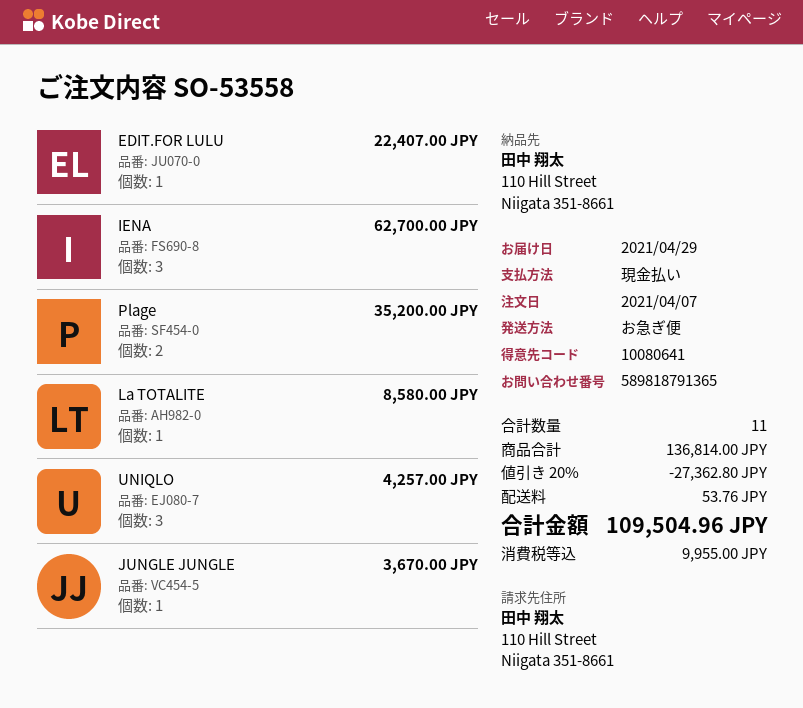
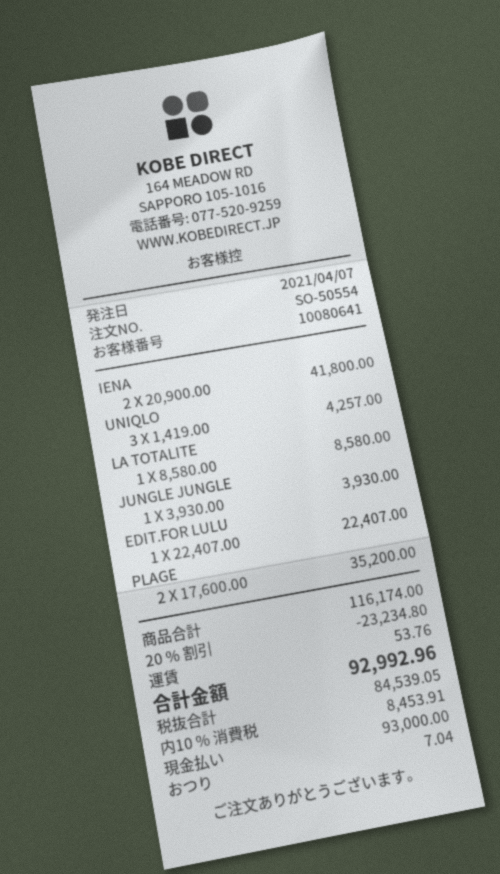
order number: SO-53558 -> SO-50554
IENA: 3 for 62700.00 -> 2 for 41800.00
JUNGLE JUNGLE: 1 for 3670.00 -> 1 for 3930.00
subtotal: 136814.00 -> 116174.00
discount: 20% = 27362.80 -> 20% = 23234.80
tax: 9955.00 -> 8453.91
total: 109504.96 -> 92992.96

